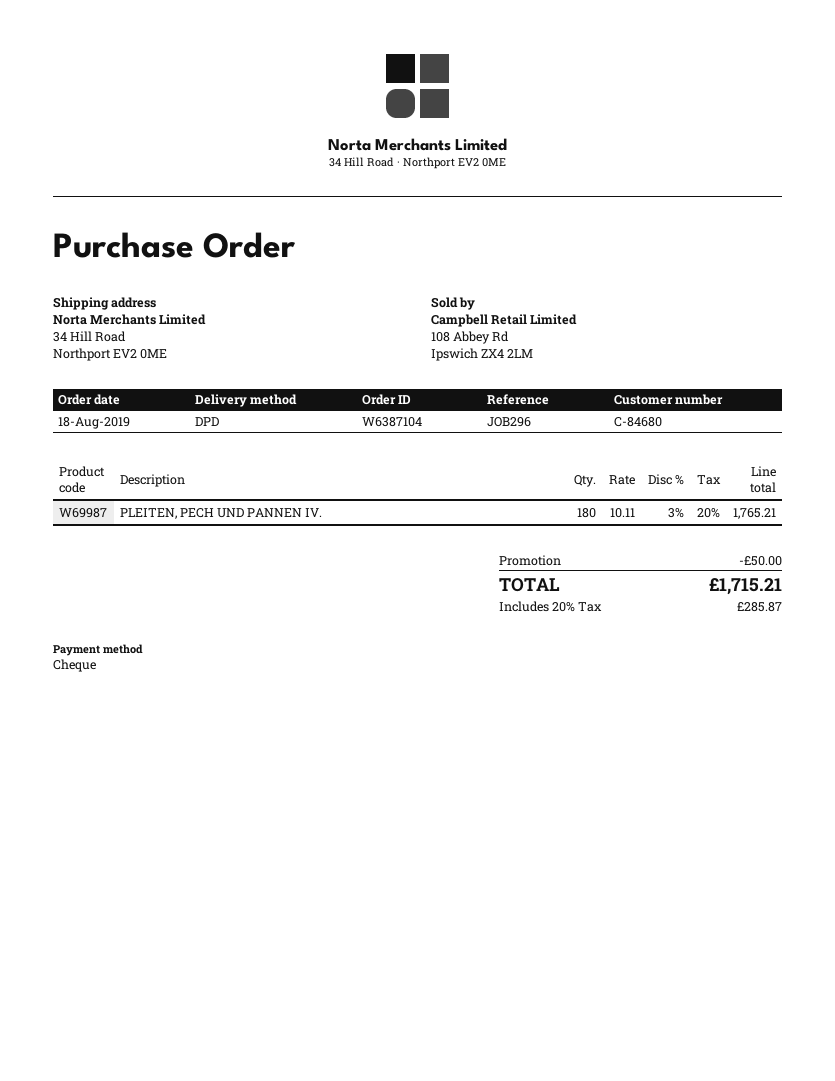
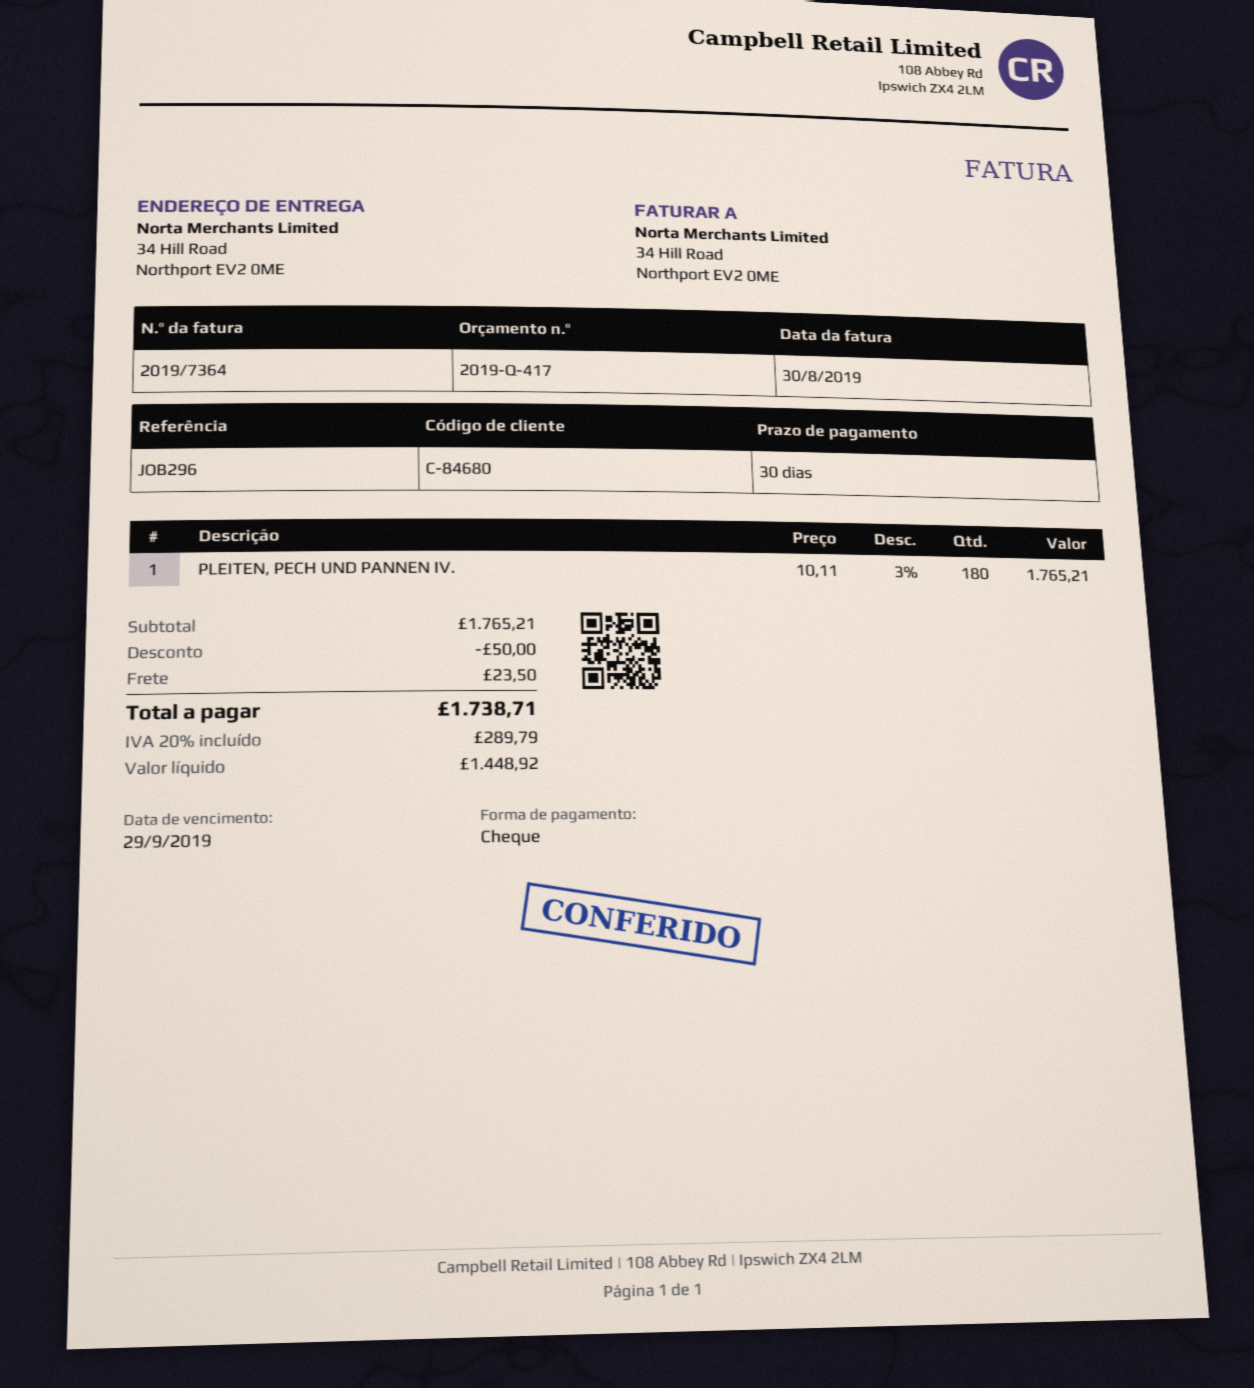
shipping: none -> 23.50
tax: 20% = 285.87 -> 20% = 289.79
total: 1715.21 -> 1738.71

